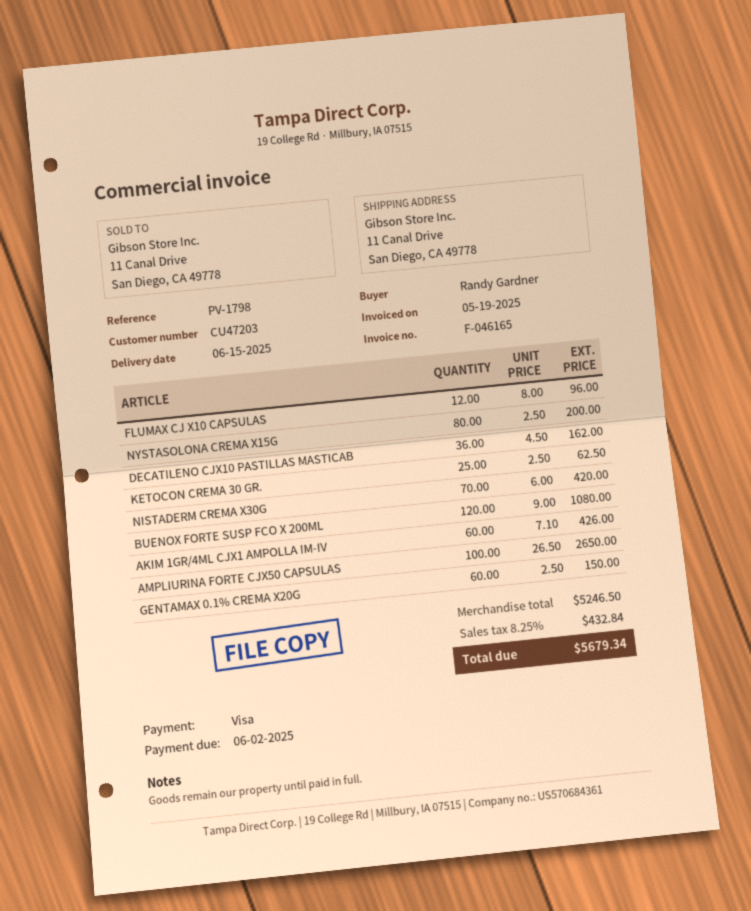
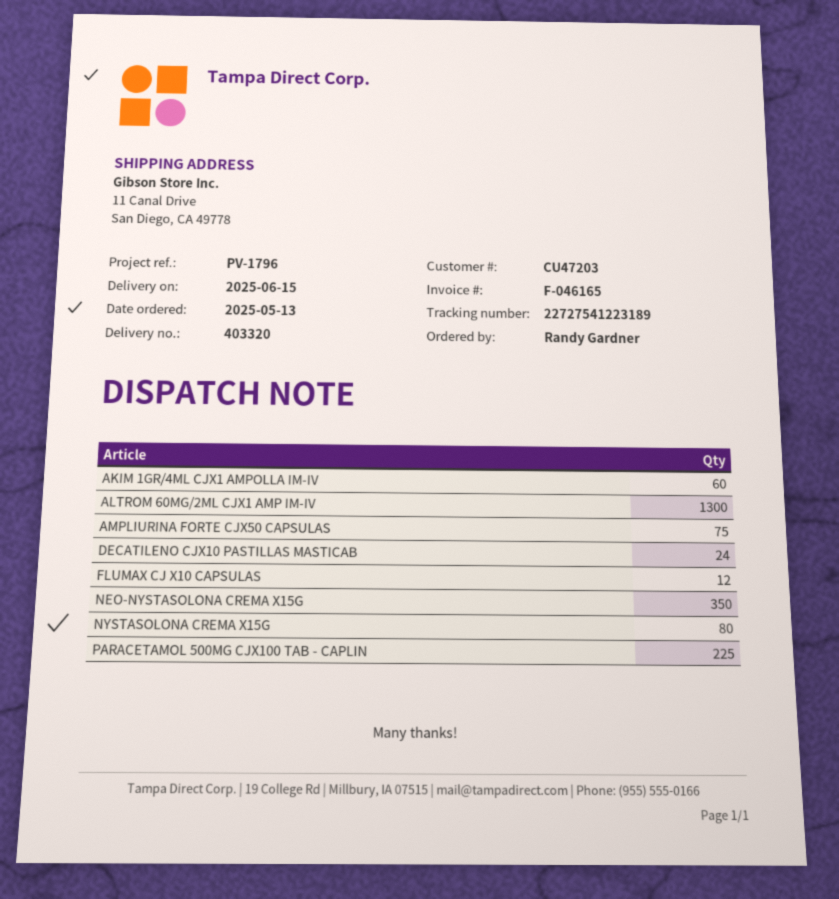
reference: PV-1798 -> PV-1796
DECATILENO CJX10 PASTILLAS MASTICAB: 36 -> 24
KETOCON CREMA 30 GR.: 25 -> none
NISTADERM CREMA X30G: 70 -> none
BUENOX FORTE SUSP FCO X 200ML: 120 -> none
AMPLIURINA FORTE CJX50 CAPSULAS: 100 -> 75
GENTAMAX 0.1% CREMA X20G: 60 -> none
ALTROM 60MG/2ML CJX1 AMP IM-IV: none -> 1300
NEO-NYSTASOLONA CREMA X15G: none -> 350
PARACETAMOL 500MG CJX100 TAB - CAPLIN: none -> 225

